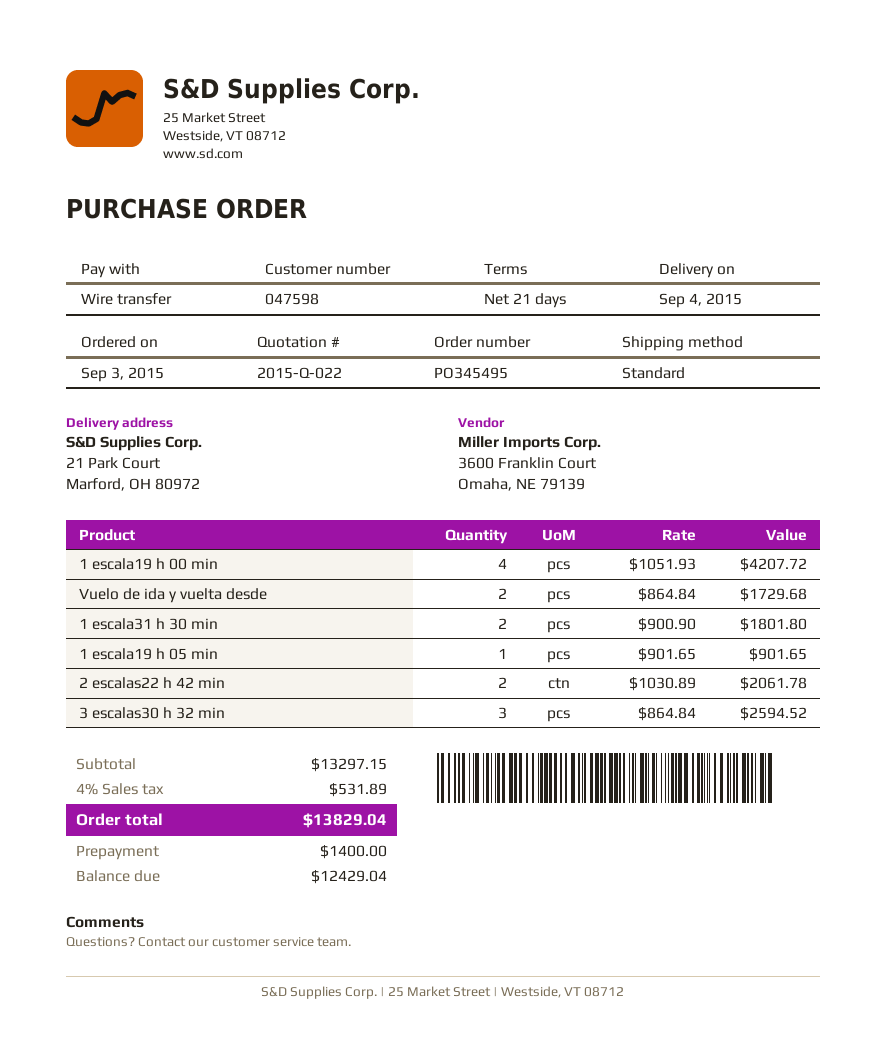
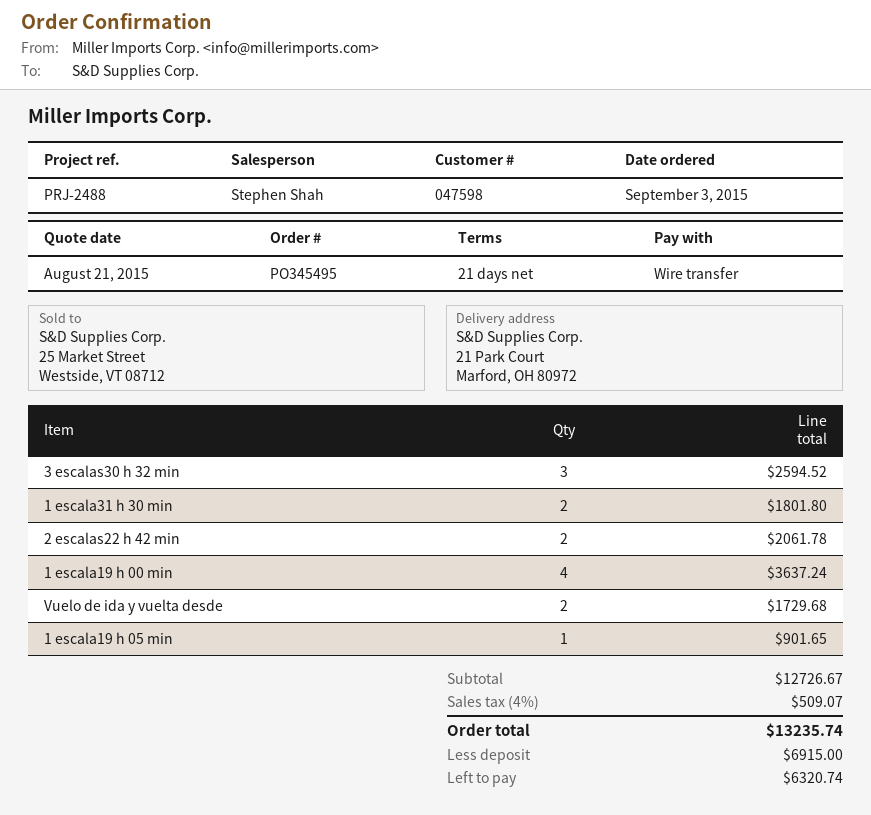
1 escala19 h 00 min: 4 for 4207.72 -> 4 for 3637.24
subtotal: 13297.15 -> 12726.67
tax: 4% = 531.89 -> 4% = 509.07
total: 13829.04 -> 13235.74
deposit: 1400.00 -> 6915.00
balance: 12429.04 -> 6320.74

